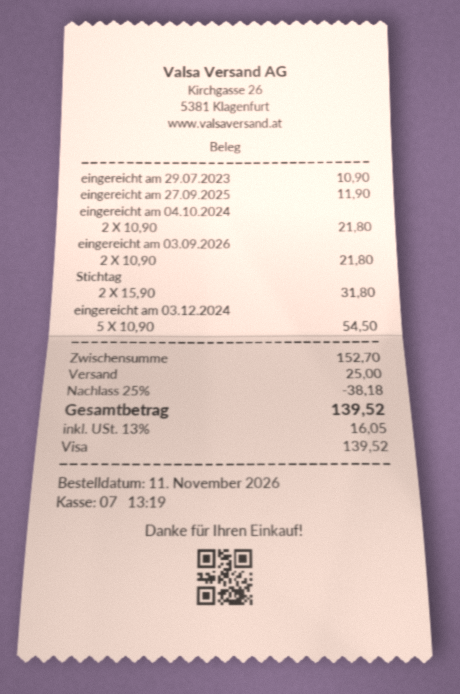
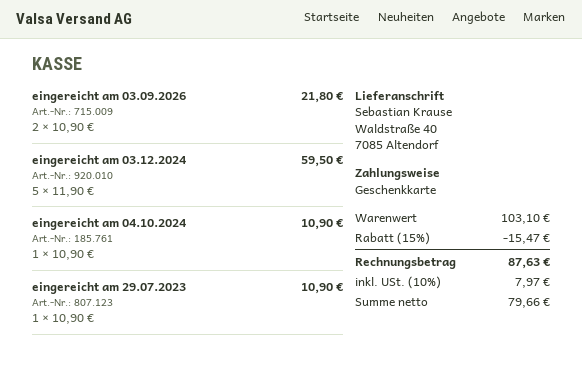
payment method: Visa -> gift card
eingereicht am 27.09.2025: 1 x 11.90 = 11.90 -> none
eingereicht am 04.10.2024: 2 x 10.90 = 21.80 -> 1 x 10.90 = 10.90
Stichtag: 2 x 15.90 = 31.80 -> none
eingereicht am 03.12.2024: 5 x 10.90 = 54.50 -> 5 x 11.90 = 59.50
subtotal: 152.70 -> 103.10
discount: 25% = 38.18 -> 15% = 15.47
shipping: 25.00 -> none
tax: 13% = 16.05 -> 10% = 7.97
total: 139.52 -> 87.63

